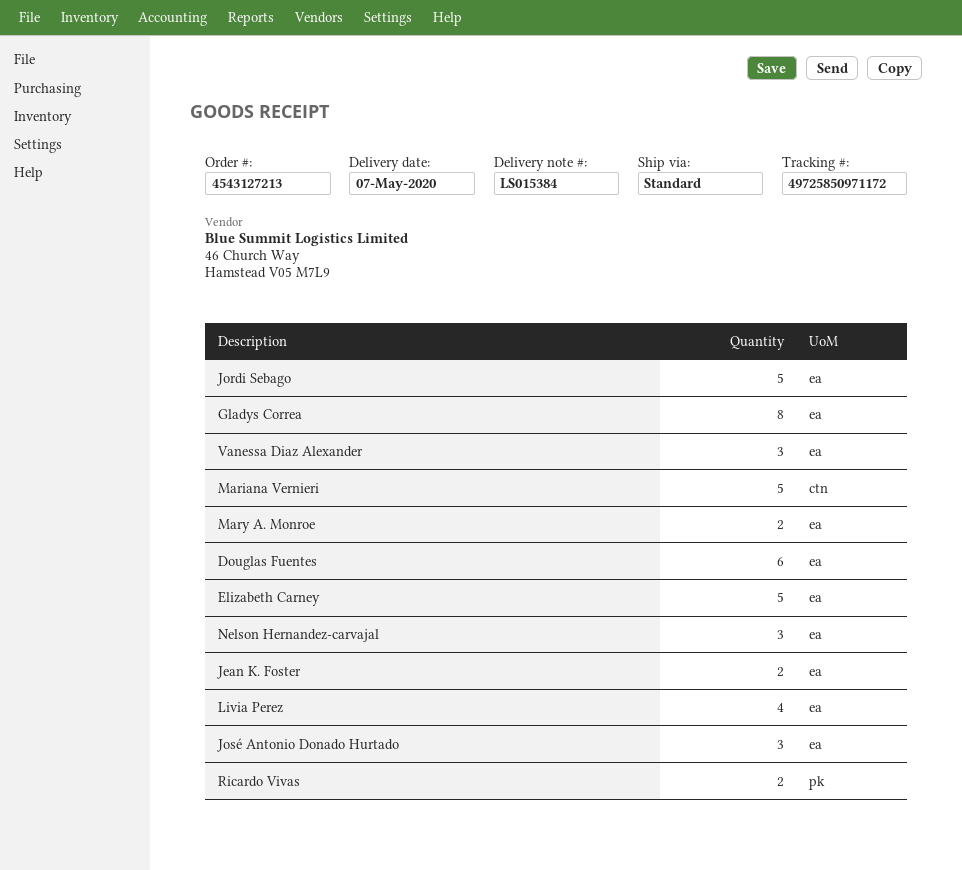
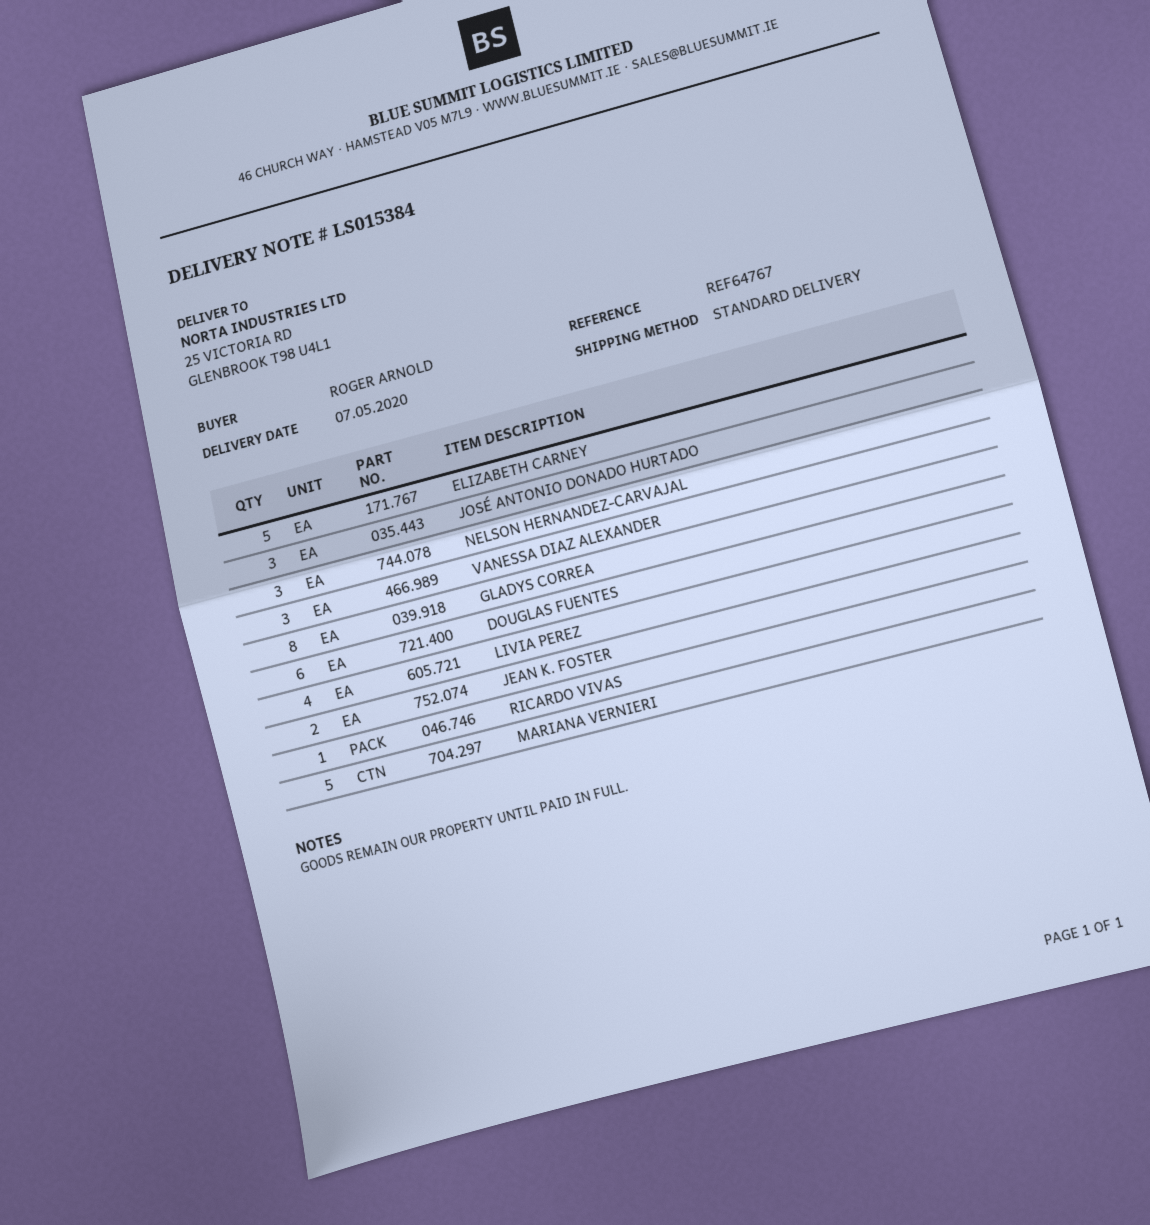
Jordi Sebago: 5 -> none
Mary A. Monroe: 2 -> none
Ricardo Vivas: 2 -> 1

